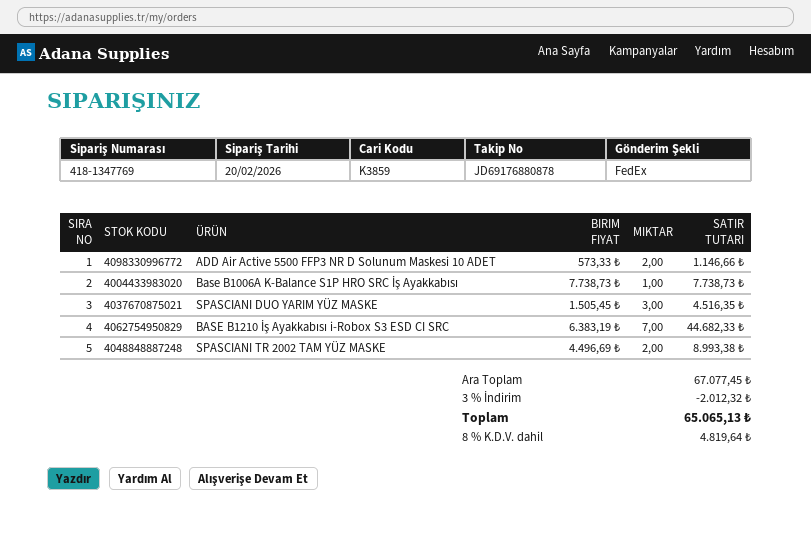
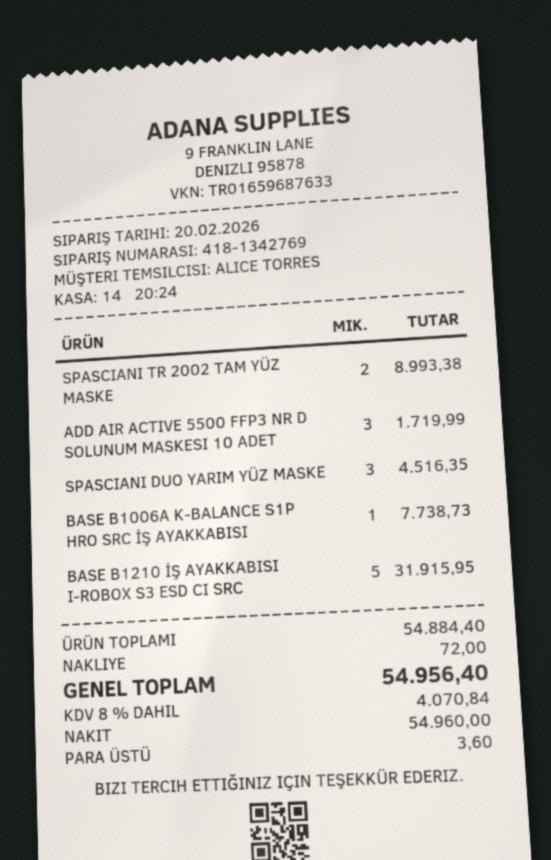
order number: 418-1347769 -> 418-1342769
ADD Air Active 5500 FFP3 NR D Solunum Maskesi 10 ADET: 2 for 1146.66 -> 3 for 1719.99
BASE B1210 İş Ayakkabısı i-Robox S3 ESD CI SRC: 7 for 44682.33 -> 5 for 31915.95
subtotal: 67077.45 -> 54884.40
discount: 3% = 2012.32 -> none
shipping: none -> 72.00
tax: 8% = 4819.64 -> 8% = 4070.84
total: 65065.13 -> 54956.40

